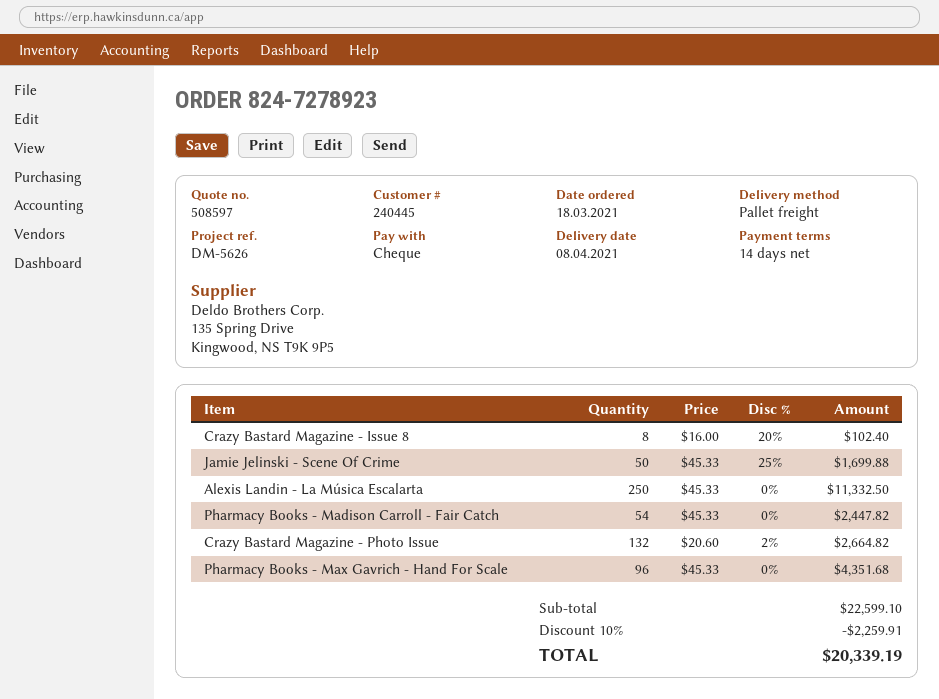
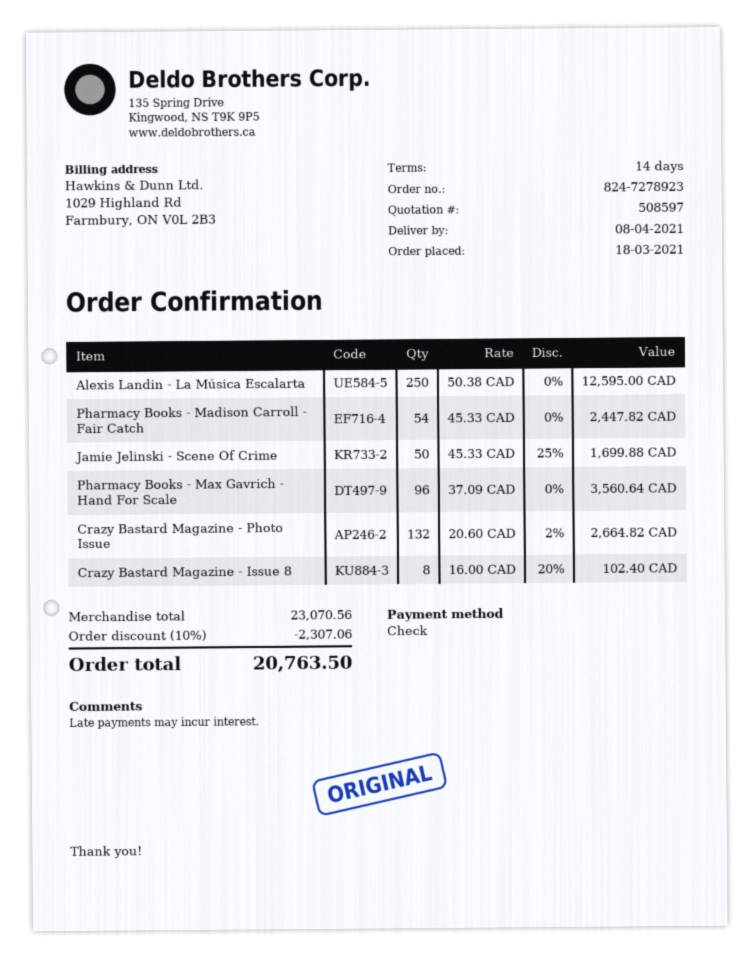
Alexis Landin - La Música Escalarta: 250 x 45.33 = 11332.50 -> 250 x 50.38 = 12595.00
Pharmacy Books - Max Gavrich - Hand For Scale: 96 x 45.33 = 4351.68 -> 96 x 37.09 = 3560.64
subtotal: 22599.10 -> 23070.56
discount: 10% = 2259.91 -> 10% = 2307.06
total: 20339.19 -> 20763.50

